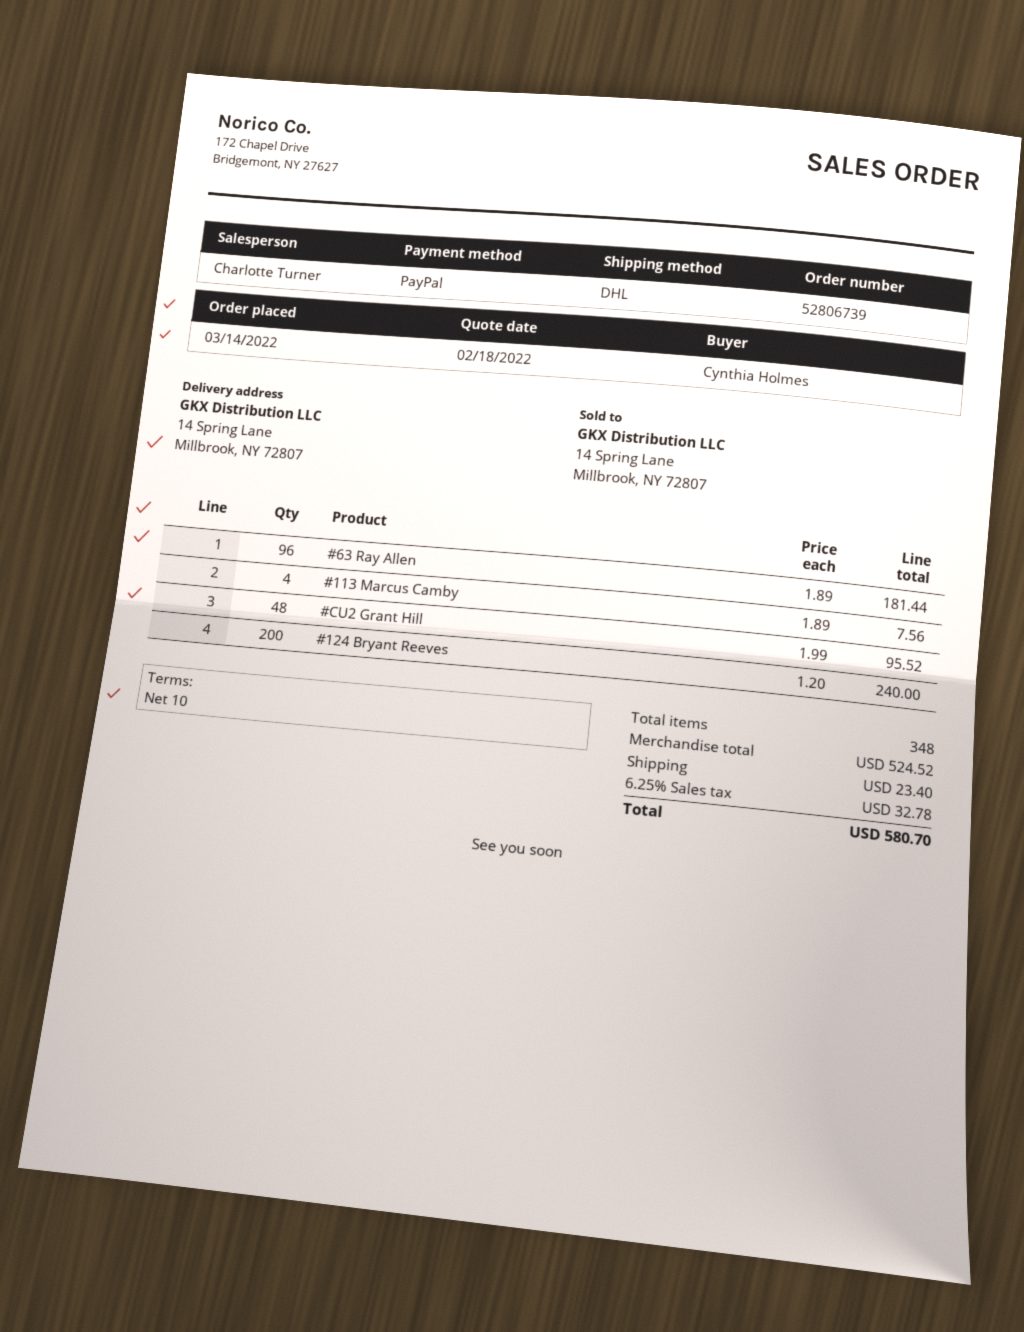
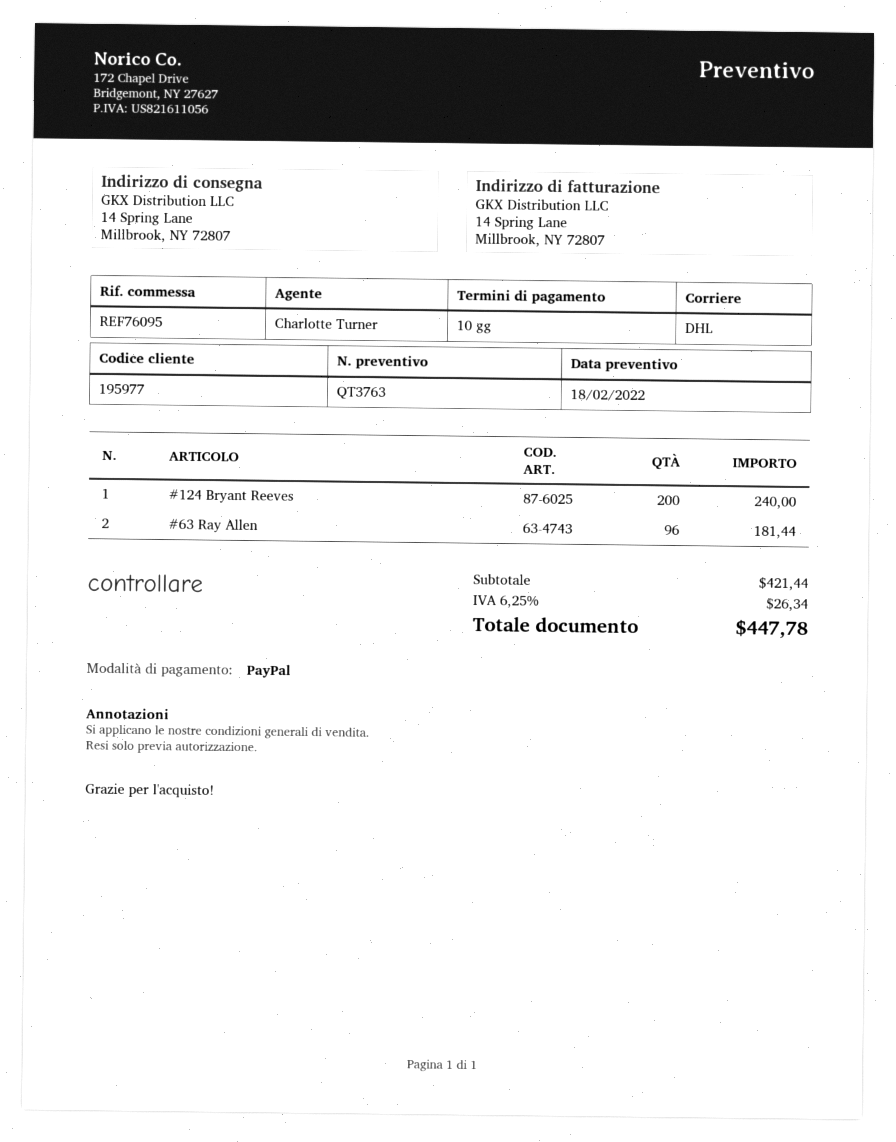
#113 Marcus Camby: 4 for 7.56 -> none
#CU2 Grant Hill: 48 for 95.52 -> none
subtotal: 524.52 -> 421.44
shipping: 23.40 -> none
tax: 6.25% = 32.78 -> 6.25% = 26.34
total: 580.70 -> 447.78

